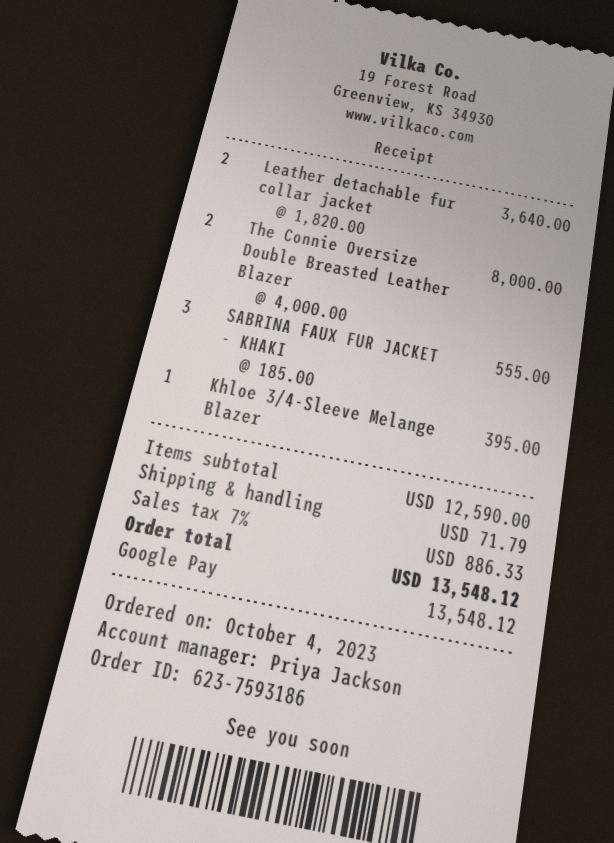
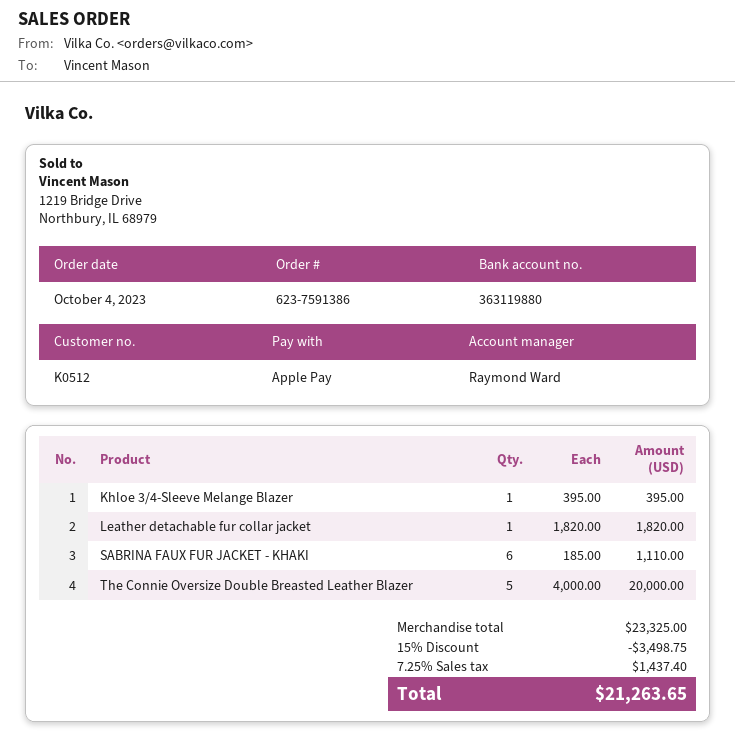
order number: 623-7593186 -> 623-7591386
sales rep: Priya Jackson -> Raymond Ward
payment method: Google Pay -> Apple Pay
Leather detachable fur collar jacket: 2 x 1820.00 = 3640.00 -> 1 x 1820.00 = 1820.00
The Connie Oversize Double Breasted Leather Blazer: 2 x 4000.00 = 8000.00 -> 5 x 4000.00 = 20000.00
SABRINA FAUX FUR JACKET - KHAKI: 3 x 185.00 = 555.00 -> 6 x 185.00 = 1110.00
subtotal: 12590.00 -> 23325.00
discount: none -> 15% = 3498.75
shipping: 71.79 -> none
tax: 7% = 886.33 -> 7.25% = 1437.40
total: 13548.12 -> 21263.65

